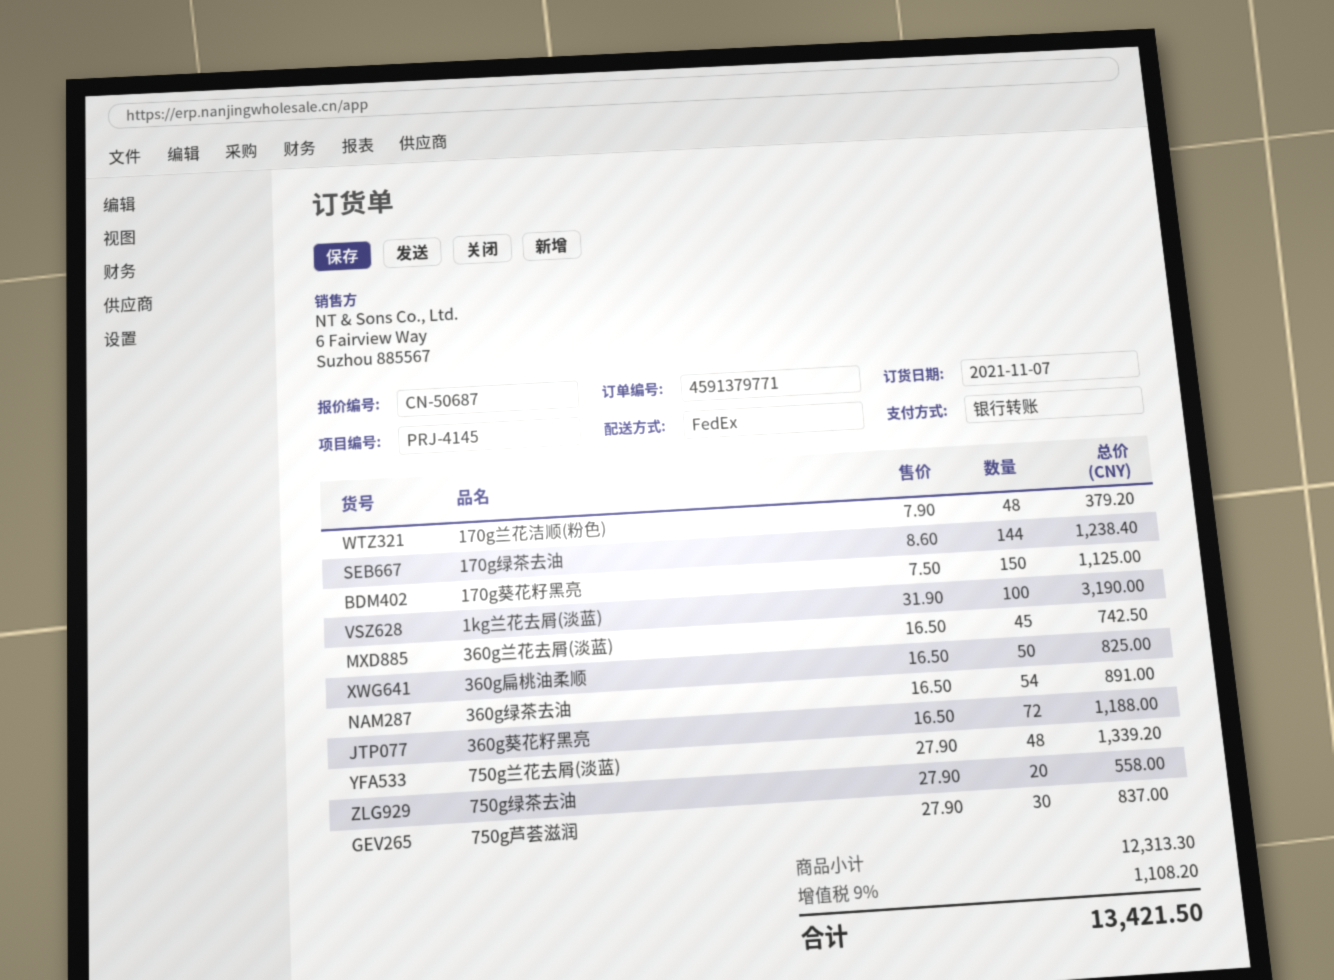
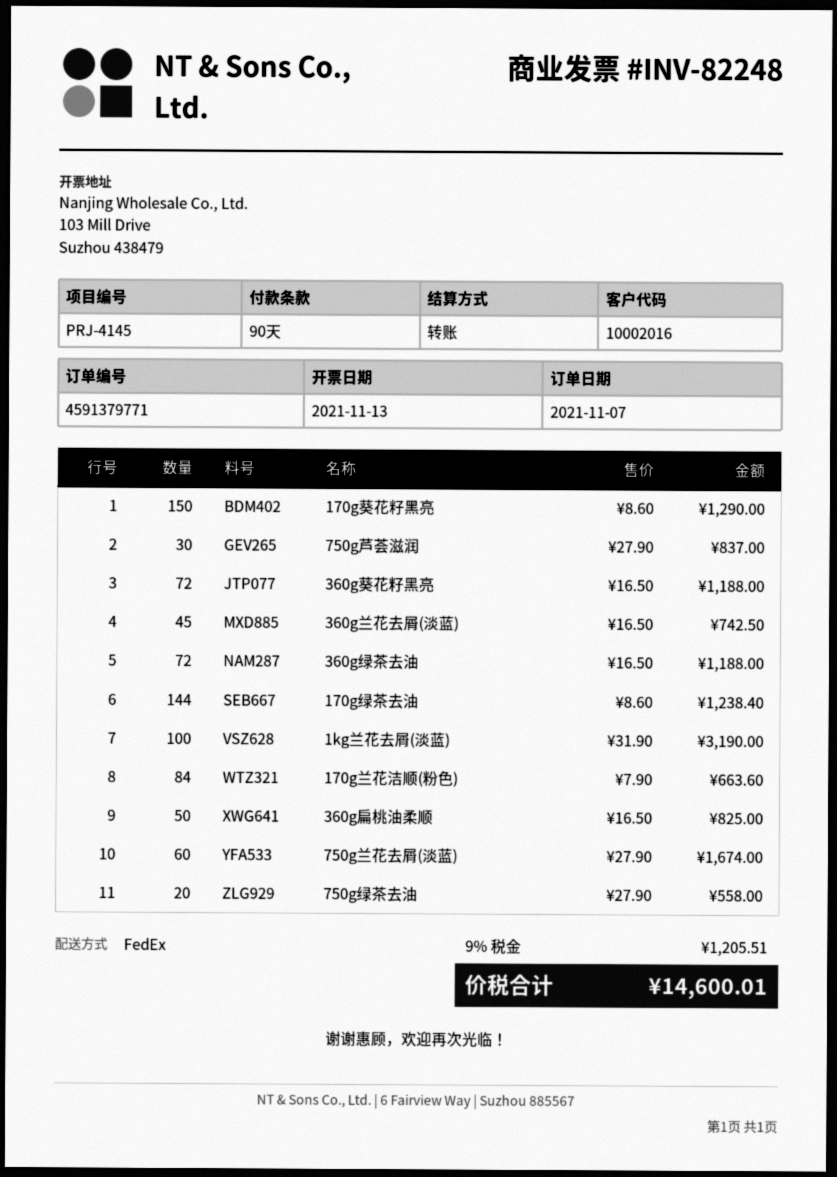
170g兰花洁顺(粉色): 48 x 7.90 = 379.20 -> 84 x 7.90 = 663.60
170g葵花籽黑亮: 150 x 7.50 = 1125.00 -> 150 x 8.60 = 1290.00
360g绿茶去油: 54 x 16.50 = 891.00 -> 72 x 16.50 = 1188.00
750g兰花去屑(淡蓝): 48 x 27.90 = 1339.20 -> 60 x 27.90 = 1674.00
tax: 9% = 1108.20 -> 9% = 1205.51
total: 13421.50 -> 14600.01

